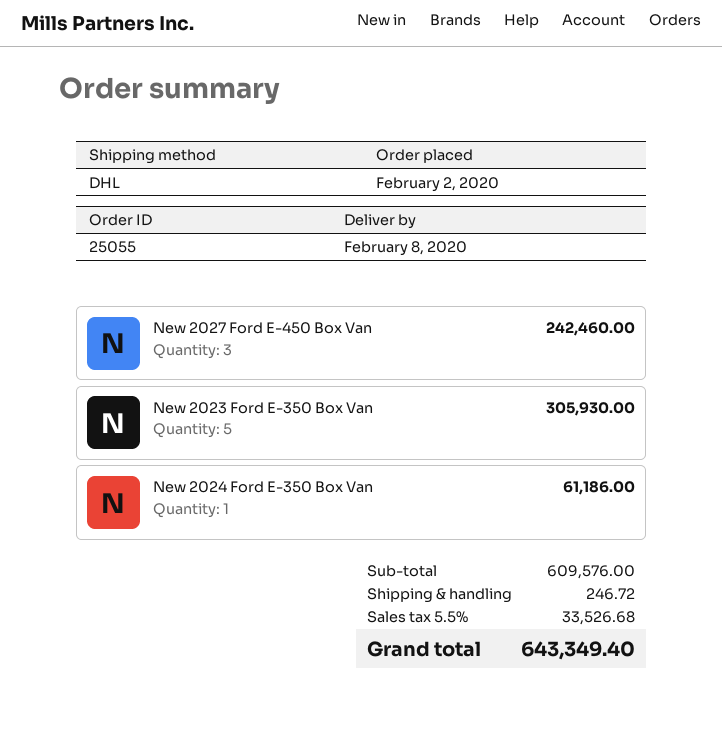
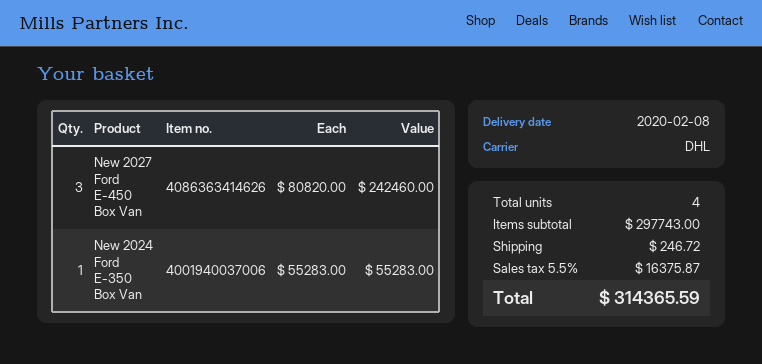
New 2023 Ford E-350 Box Van: 5 for 305930.00 -> none
New 2024 Ford E-350 Box Van: 1 for 61186.00 -> 1 for 55283.00
subtotal: 609576.00 -> 297743.00
tax: 5.5% = 33526.68 -> 5.5% = 16375.87
total: 643349.40 -> 314365.59

